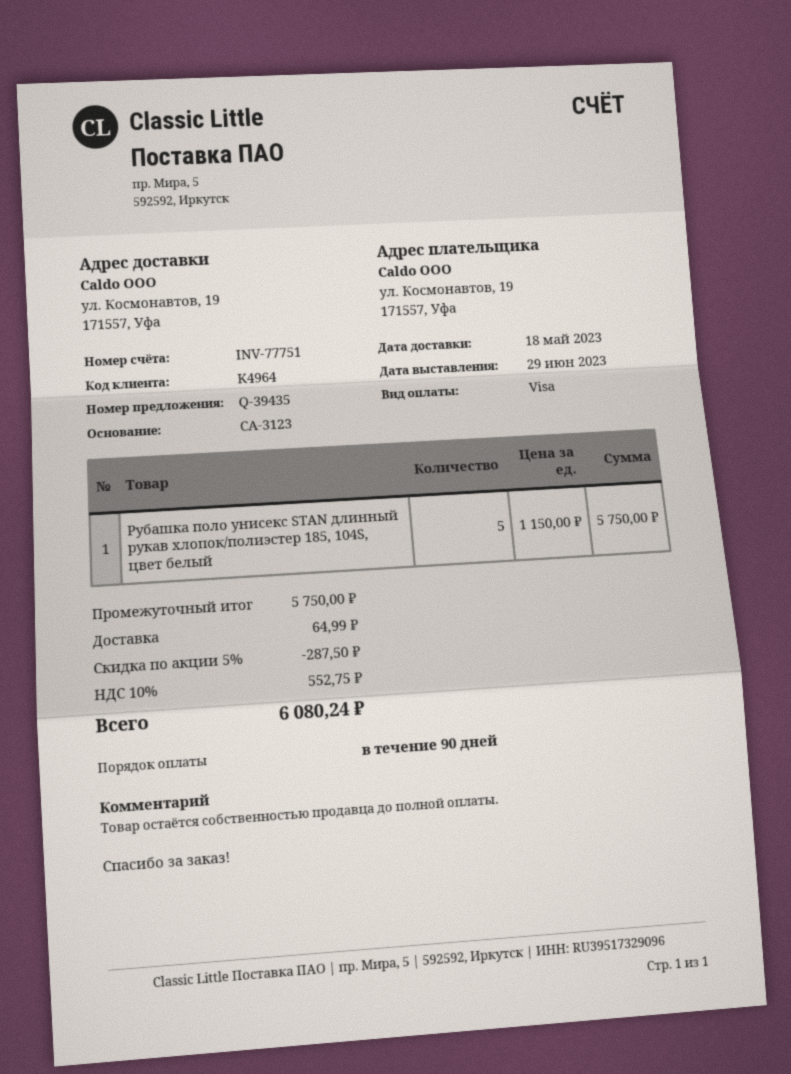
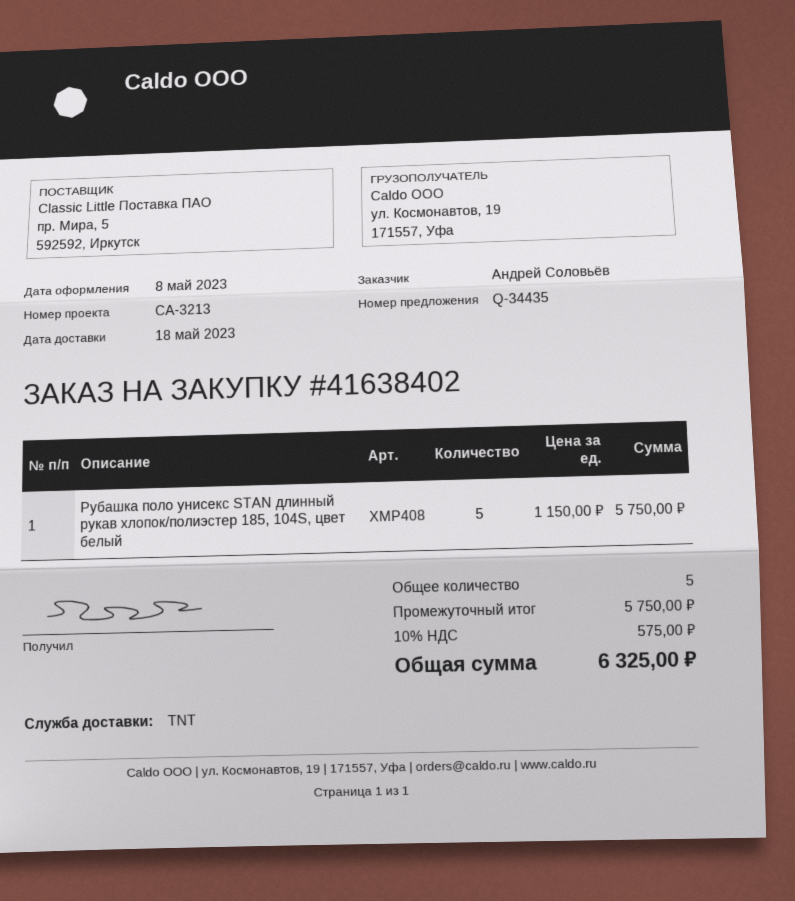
quote number: Q-39435 -> Q-34435
reference: CA-3123 -> CA-3213
discount: 5% = 287.50 -> none
shipping: 64.99 -> none
tax: 10% = 552.75 -> 10% = 575.00
total: 6080.24 -> 6325.00

